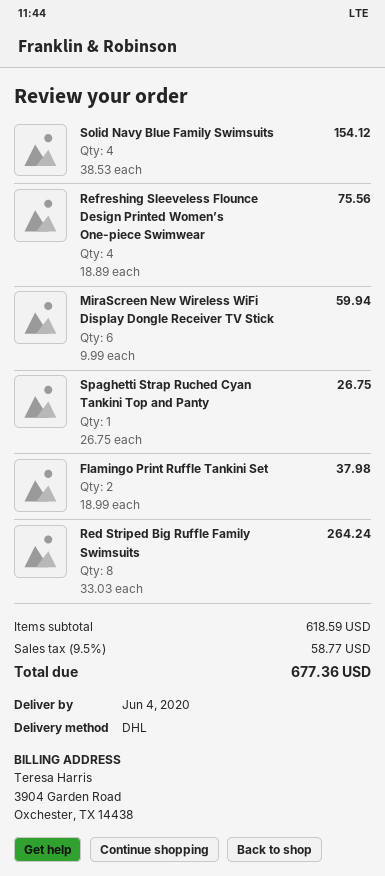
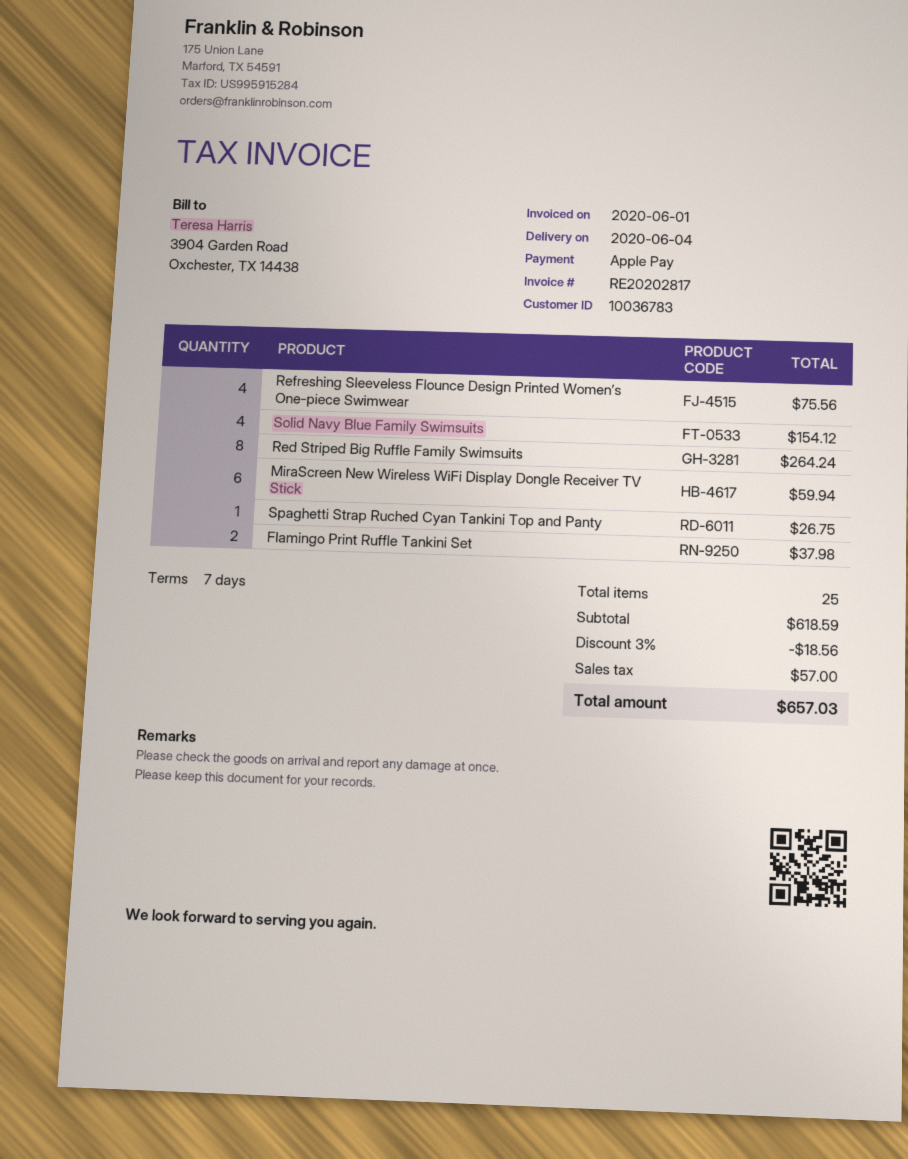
discount: none -> 3% = 18.56
tax: 58.77 -> 57.00
total: 677.36 -> 657.03

